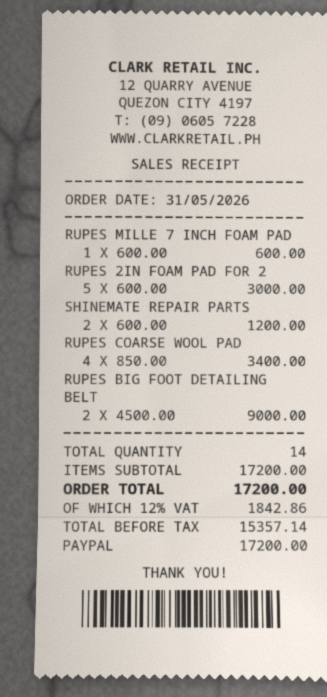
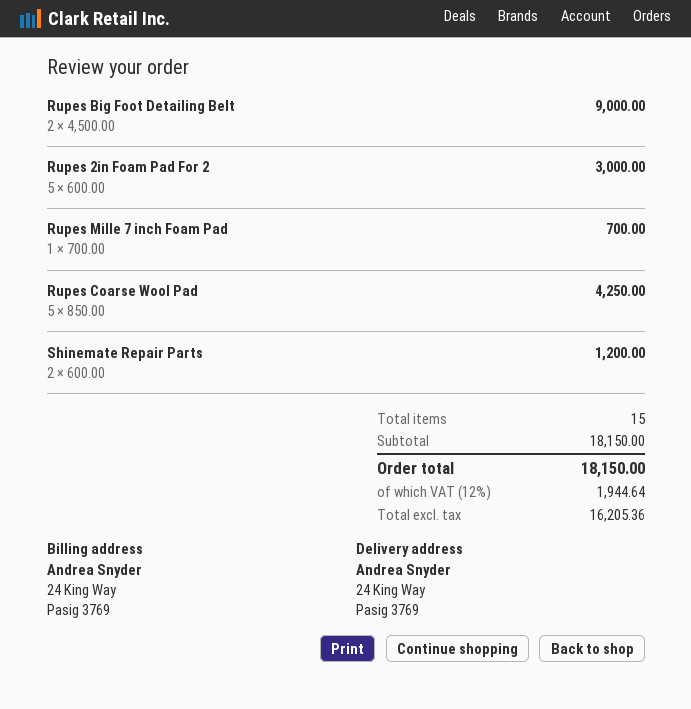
RUPES MILLE 7 INCH FOAM PAD: 1 x 600.00 = 600.00 -> 1 x 700.00 = 700.00
RUPES COARSE WOOL PAD: 4 x 850.00 = 3400.00 -> 5 x 850.00 = 4250.00
total quantity: 14 -> 15
subtotal: 17200.00 -> 18150.00
net: 15357.14 -> 16205.36
tax: 12% = 1842.86 -> 12% = 1944.64
total: 17200.00 -> 18150.00

